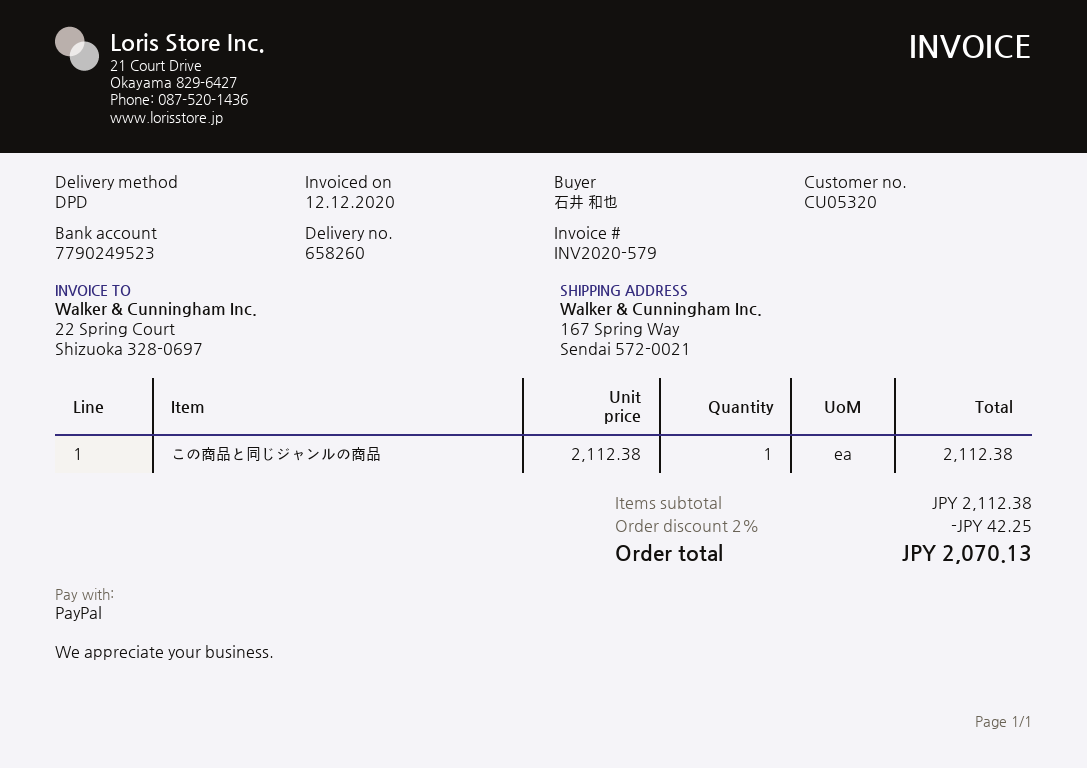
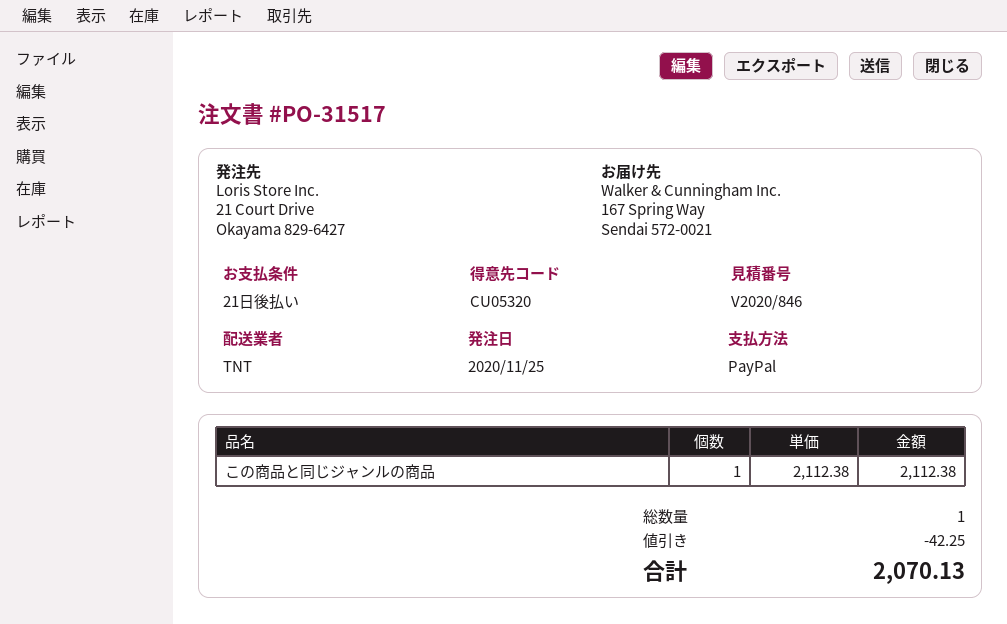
shipping method: DPD -> TNT

